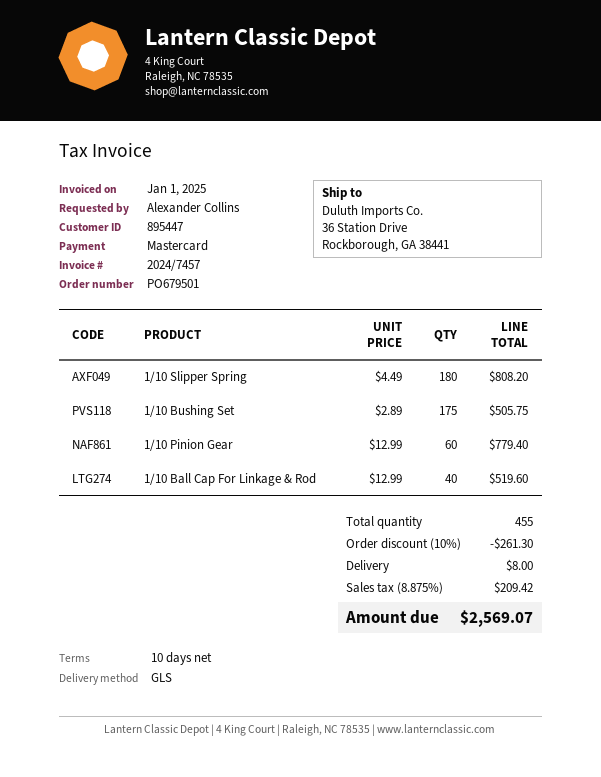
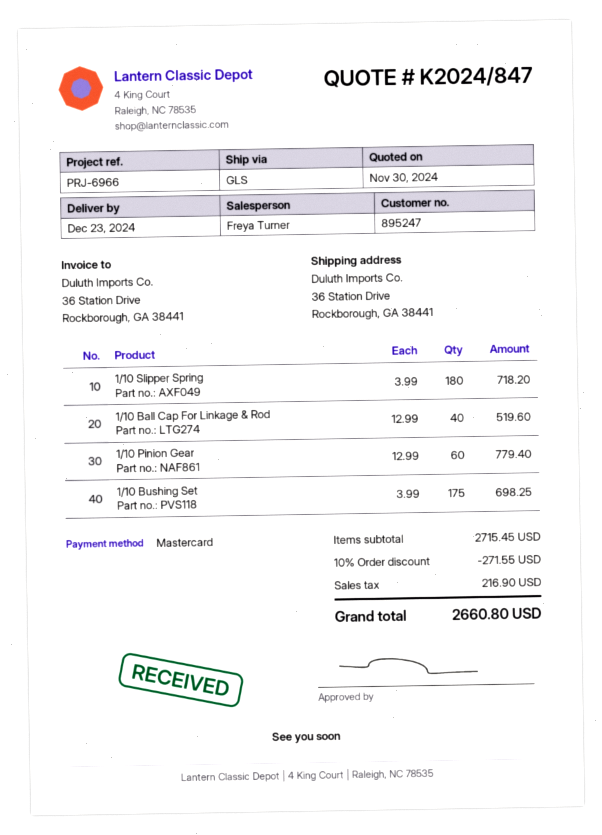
customer number: 895447 -> 895247
1/10 Slipper Spring: 180 x 4.49 = 808.20 -> 180 x 3.99 = 718.20
1/10 Bushing Set: 175 x 2.89 = 505.75 -> 175 x 3.99 = 698.25
discount: 10% = 261.30 -> 10% = 271.55
shipping: 8.00 -> none
tax: 209.42 -> 216.90
total: 2569.07 -> 2660.80

